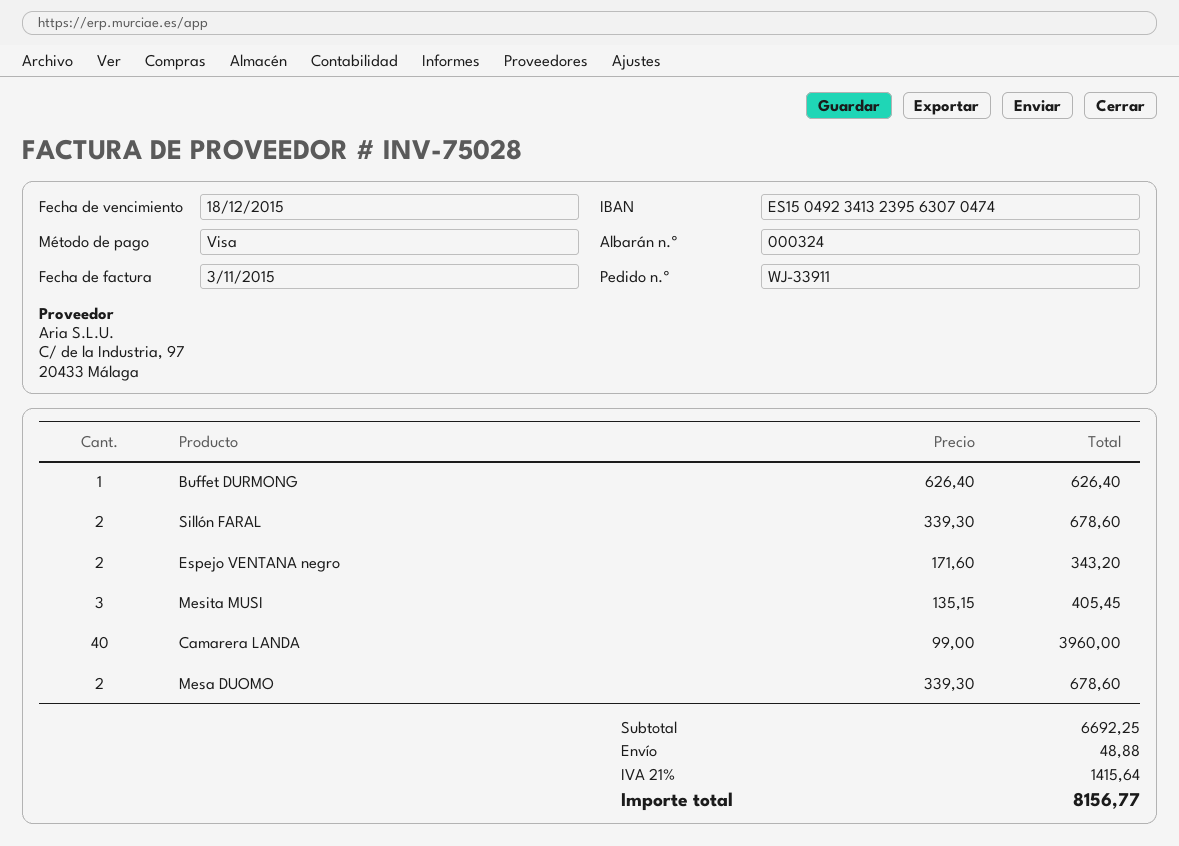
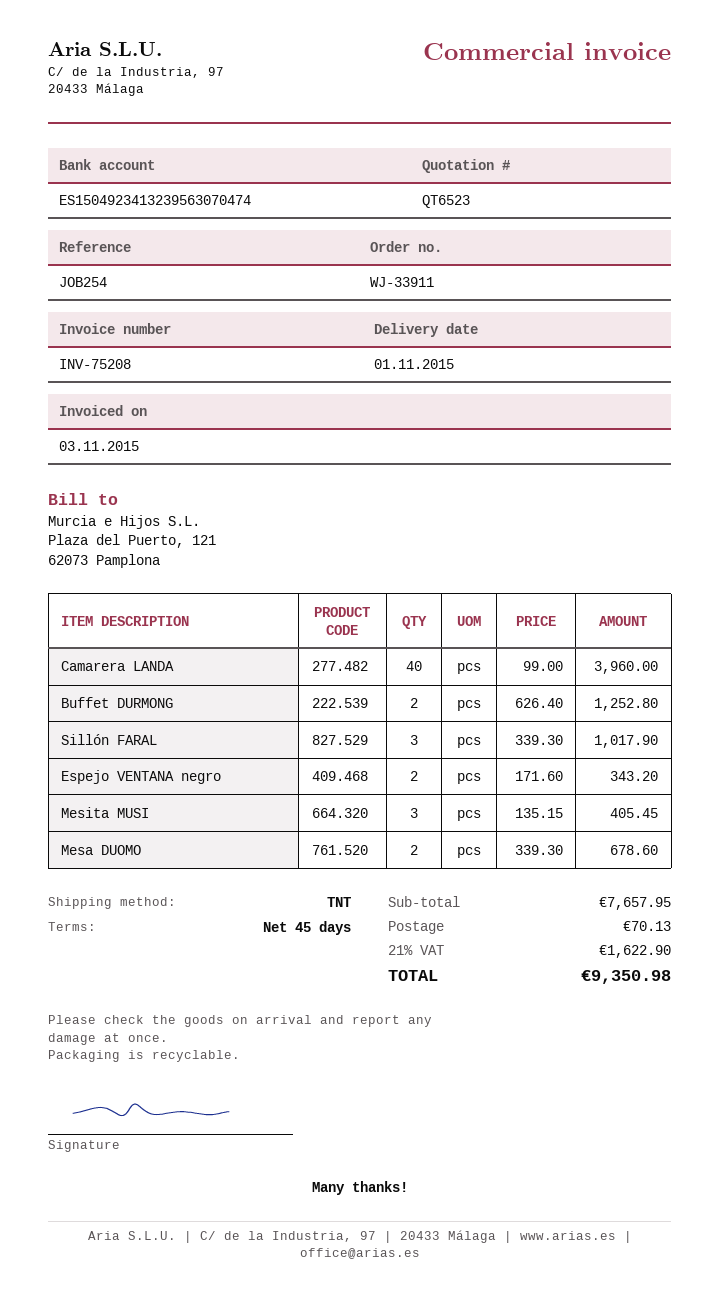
invoice number: INV-75028 -> INV-75208
Buffet DURMONG: 1 x 626.40 = 626.40 -> 2 x 626.40 = 1252.80
Sillón FARAL: 2 x 339.30 = 678.60 -> 3 x 339.30 = 1017.90
subtotal: 6692.25 -> 7657.95
shipping: 48.88 -> 70.13
tax: 21% = 1415.64 -> 21% = 1622.90
total: 8156.77 -> 9350.98

